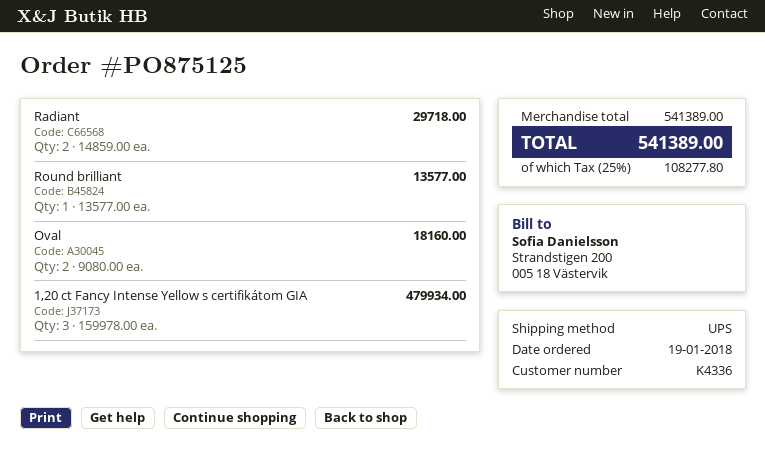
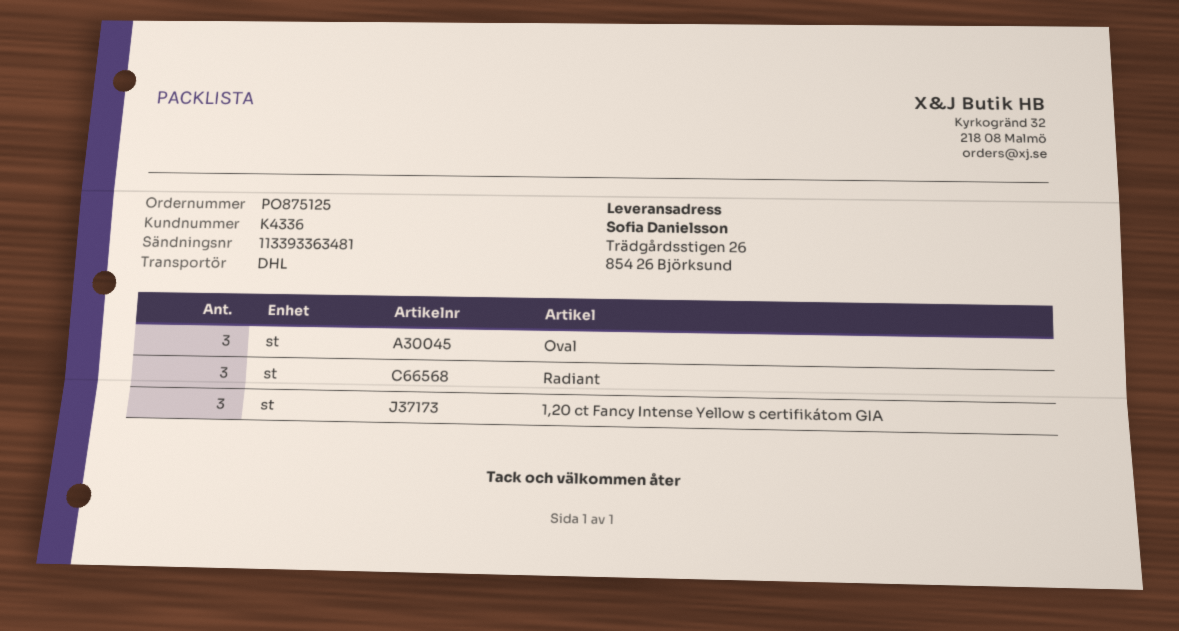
shipping method: UPS -> DHL
Radiant: 2 -> 3
Round brilliant: 1 -> none
Oval: 2 -> 3

